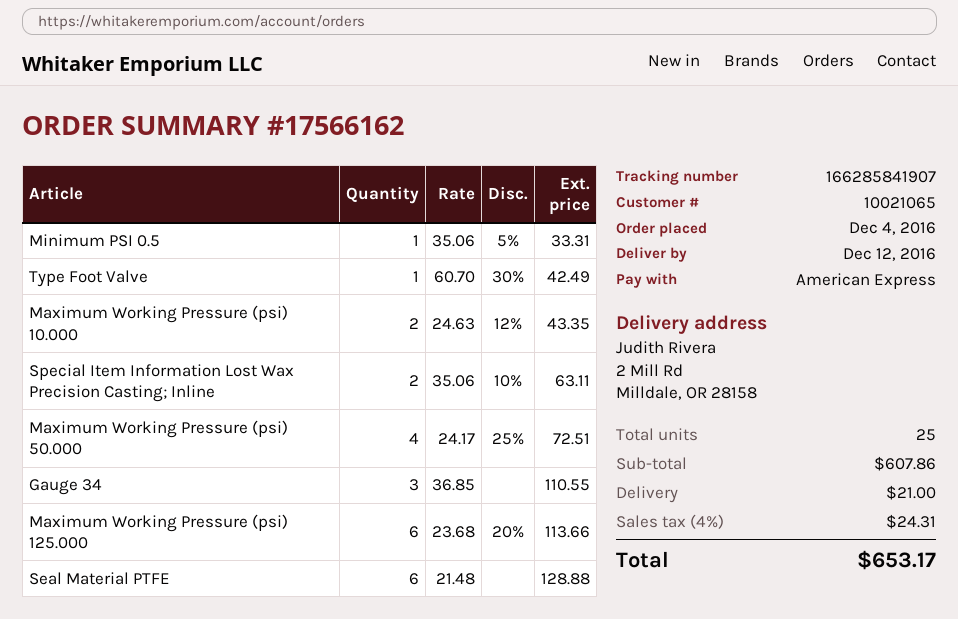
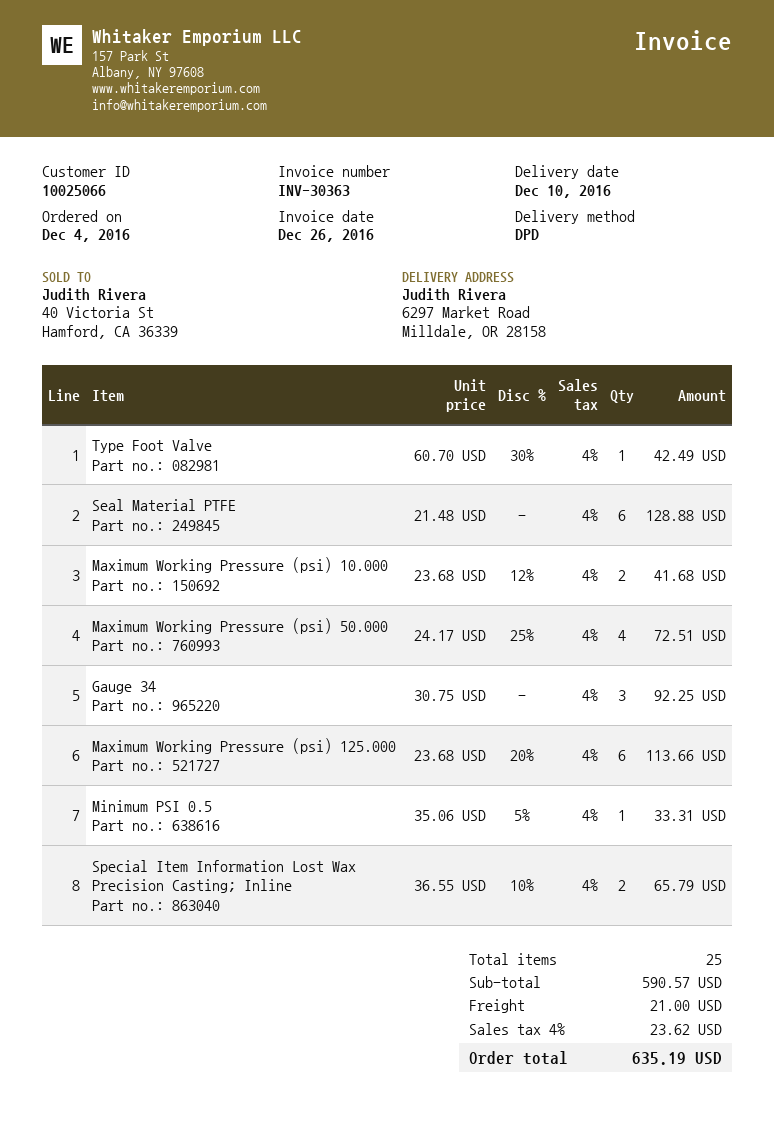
delivery date: 2016-12-12 -> 2016-12-10
customer number: 10021065 -> 10025066
ship to: 2 Mill Rd, Milldale, OR 28158 -> 6297 Market Road, Milldale, OR 28158
Maximum Working Pressure (psi) 10.000: 2 x 24.63 - 12% = 43.35 -> 2 x 23.68 - 12% = 41.68
Special Item Information Lost Wax Precision Casting; Inline: 2 x 35.06 - 10% = 63.11 -> 2 x 36.55 - 10% = 65.79
Gauge 34: 3 x 36.85 = 110.55 -> 3 x 30.75 = 92.25
subtotal: 607.86 -> 590.57
tax: 4% = 24.31 -> 4% = 23.62
total: 653.17 -> 635.19

